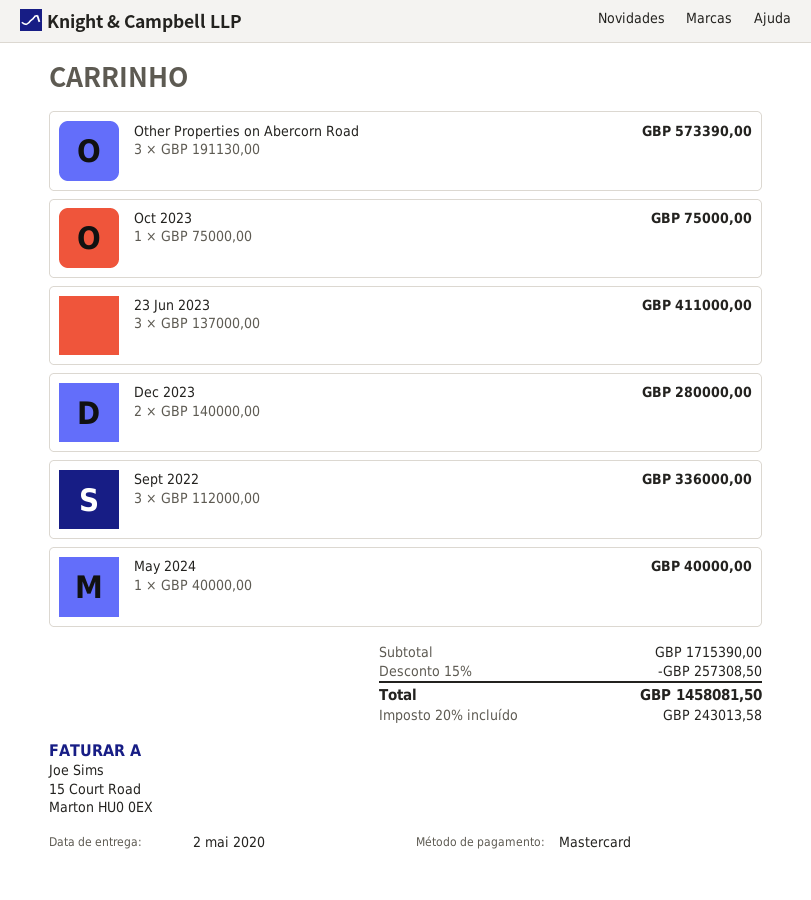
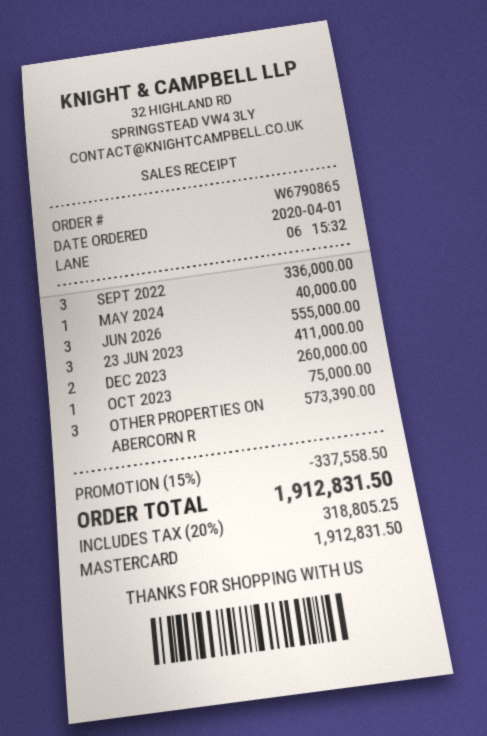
Dec 2023: 2 for 280000.00 -> 2 for 260000.00
JUN 2026: none -> 3 for 555000.00
discount: 15% = 257308.50 -> 15% = 337558.50
tax: 20% = 243013.58 -> 20% = 318805.25
total: 1458081.50 -> 1912831.50

